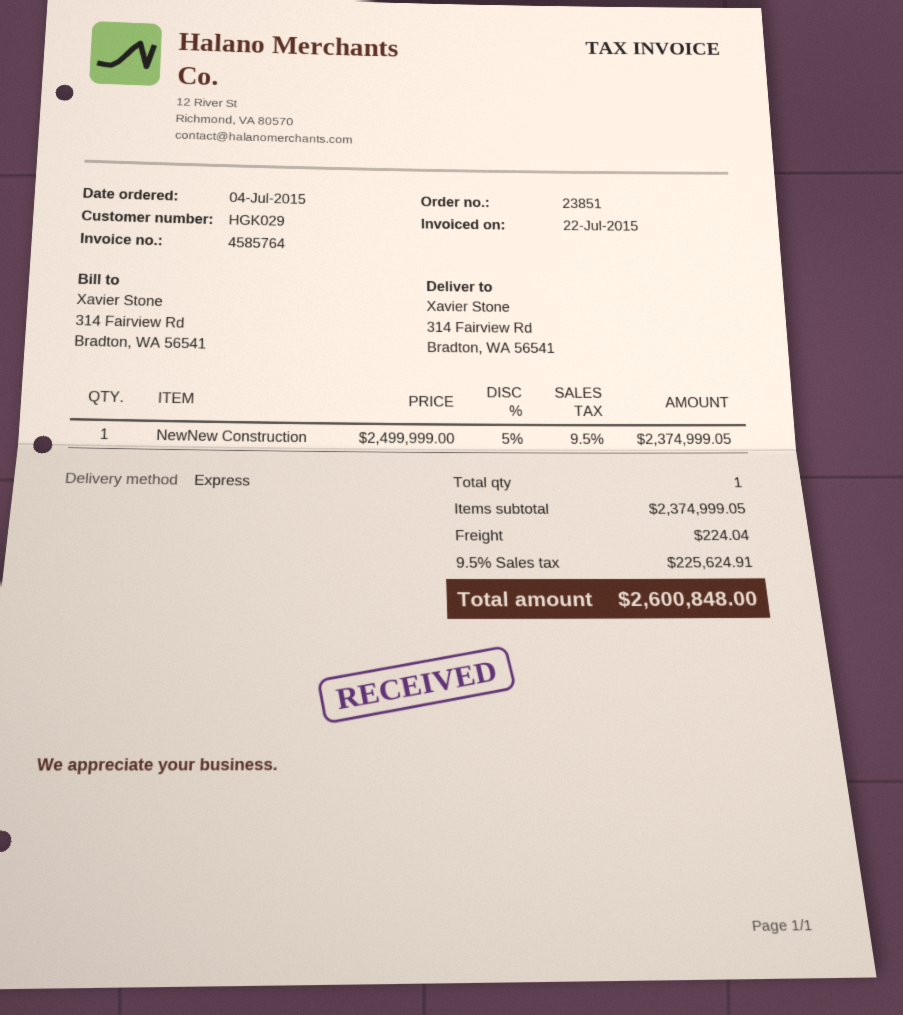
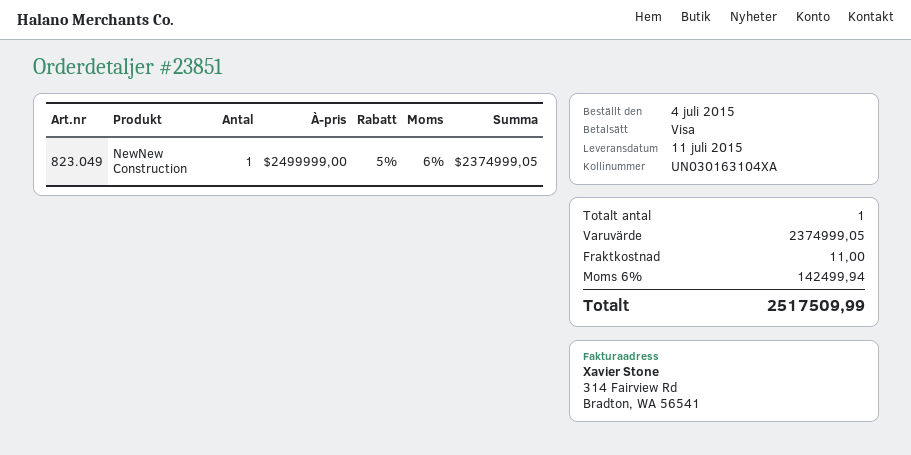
shipping: 224.04 -> 11.00
tax: 9.5% = 225624.91 -> 6% = 142499.94
total: 2600848.00 -> 2517509.99

